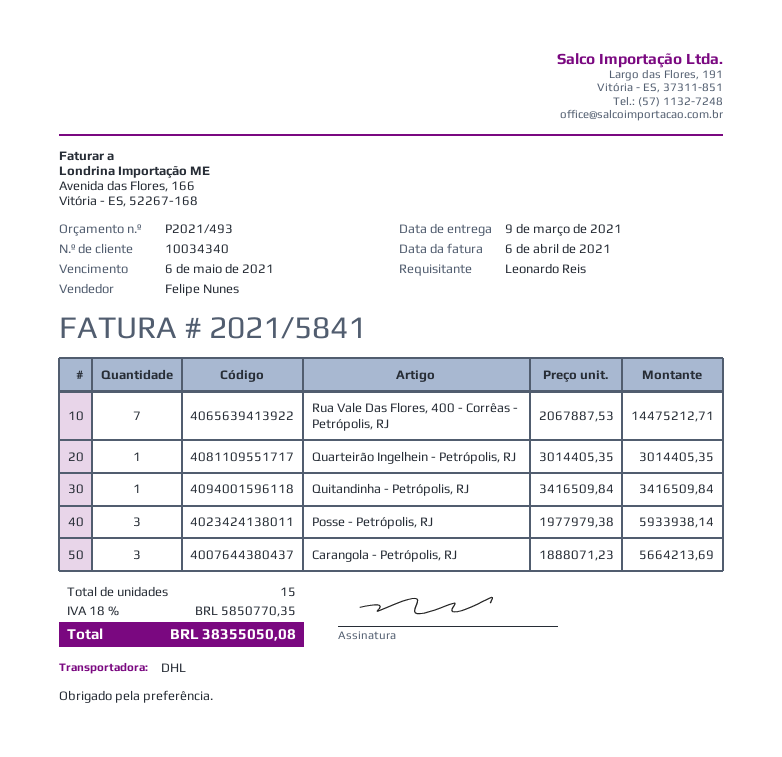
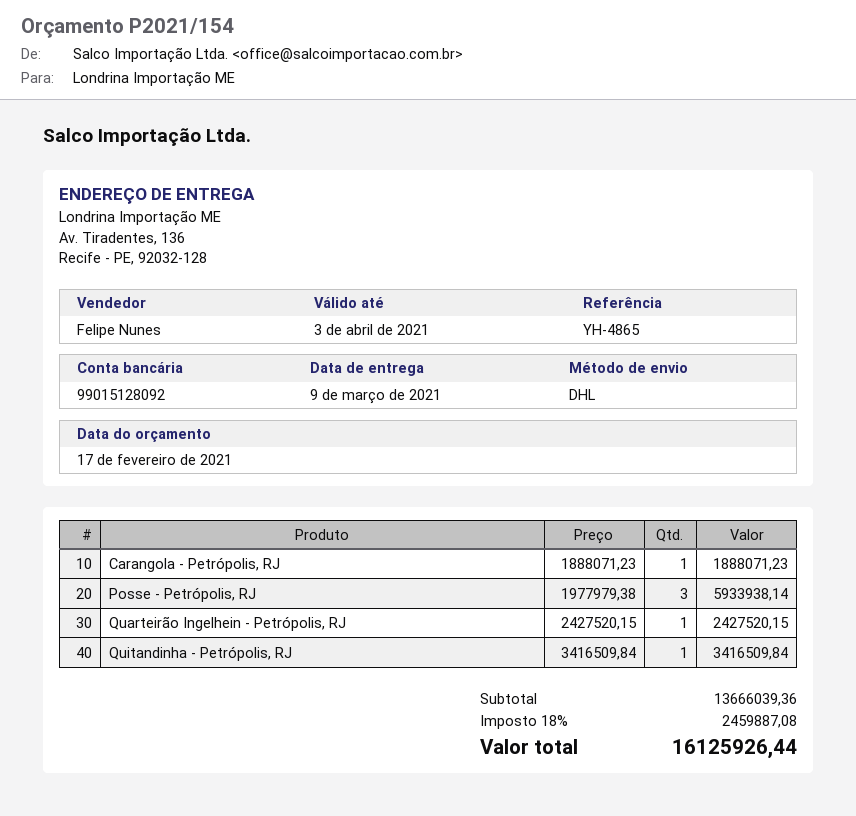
quote number: P2021/493 -> P2021/154
Rua Vale Das Flores, 400 - Corrêas - Petrópolis, RJ: 7 x 2067887.53 = 14475212.71 -> none
Quarteirão Ingelhein - Petrópolis, RJ: 1 x 3014405.35 = 3014405.35 -> 1 x 2427520.15 = 2427520.15
Carangola - Petrópolis, RJ: 3 x 1888071.23 = 5664213.69 -> 1 x 1888071.23 = 1888071.23
tax: 18% = 5850770.35 -> 18% = 2459887.08
total: 38355050.08 -> 16125926.44

